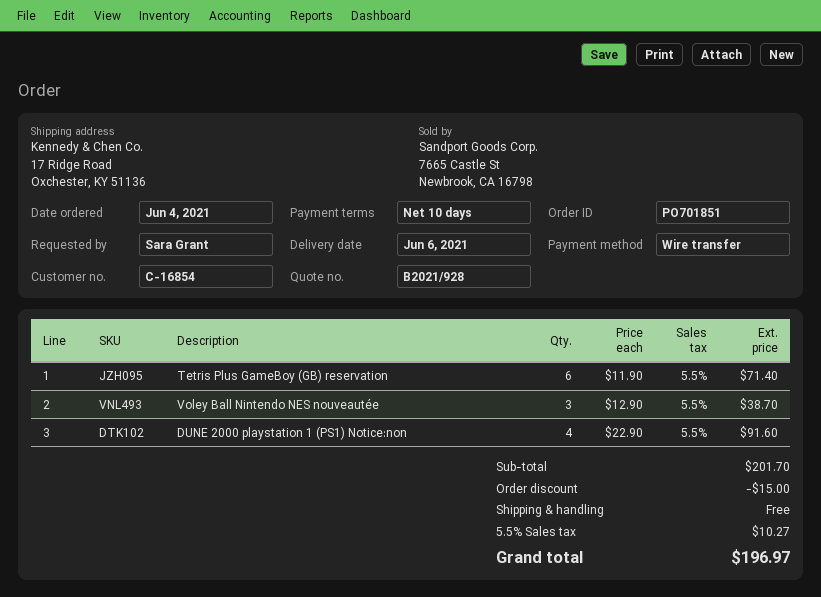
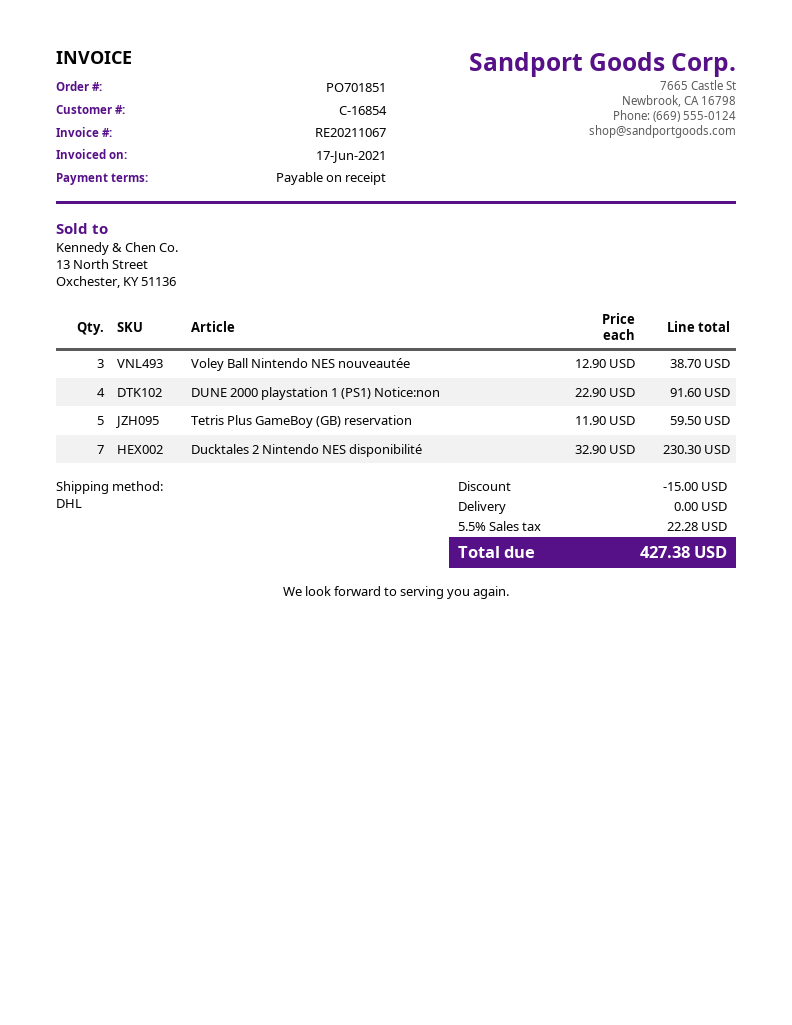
payment terms: 10 days -> on receipt
Tetris Plus GameBoy (GB) reservation: 6 x 11.90 = 71.40 -> 5 x 11.90 = 59.50
Ducktales 2 Nintendo NES disponibilité: none -> 7 x 32.90 = 230.30
tax: 5.5% = 10.27 -> 5.5% = 22.28
total: 196.97 -> 427.38

